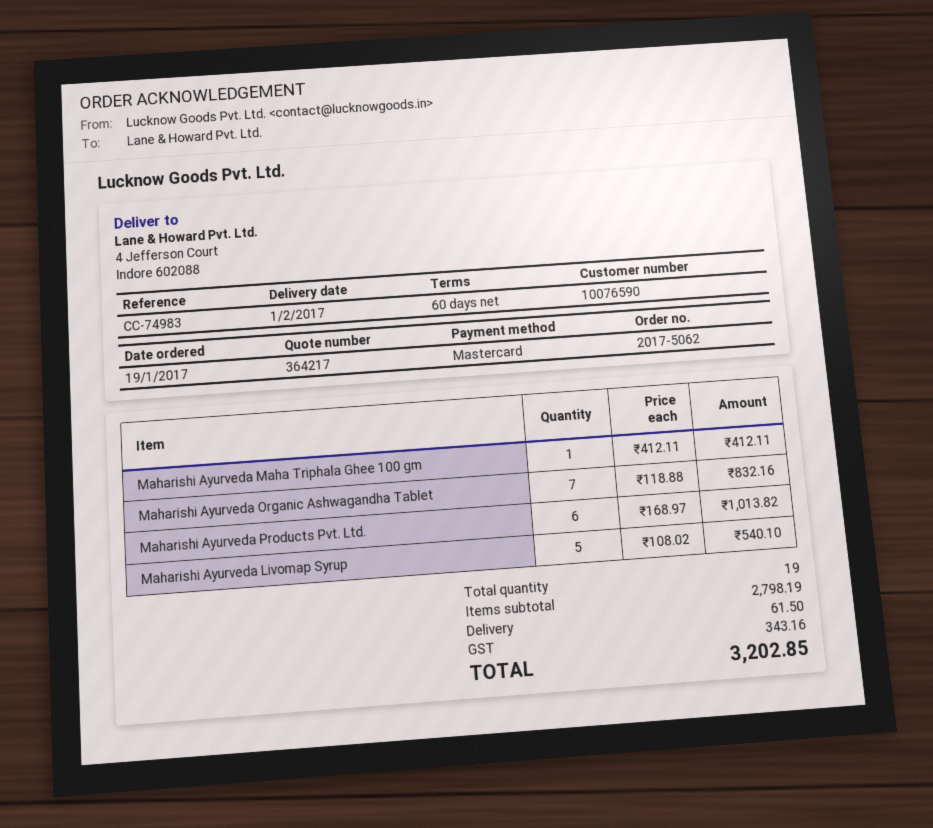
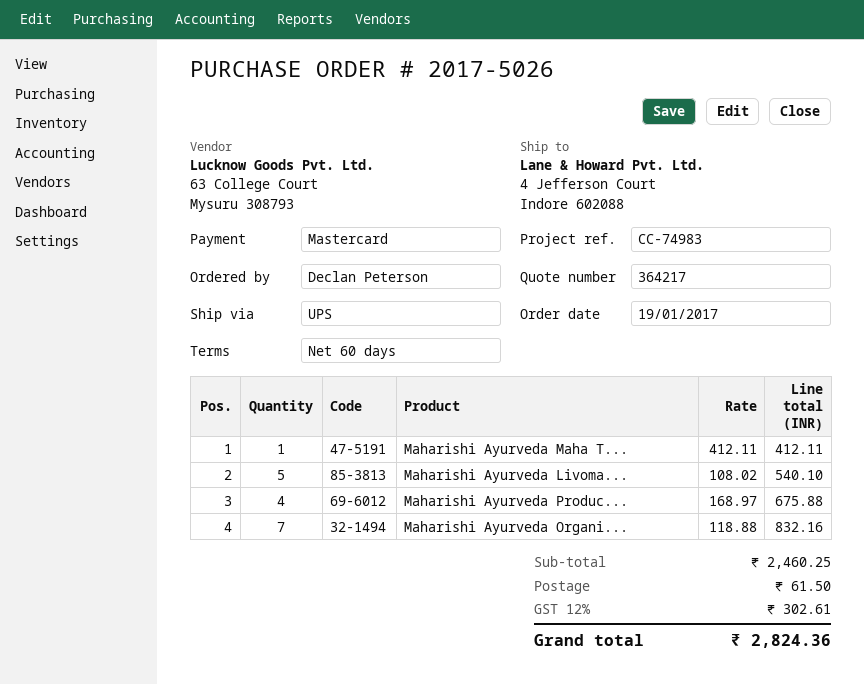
order number: 2017-5062 -> 2017-5026
Maharishi Ayurveda Products Pvt. Ltd.: 6 x 168.97 = 1013.82 -> 4 x 168.97 = 675.88
subtotal: 2798.19 -> 2460.25
tax: 343.16 -> 302.61
total: 3202.85 -> 2824.36

